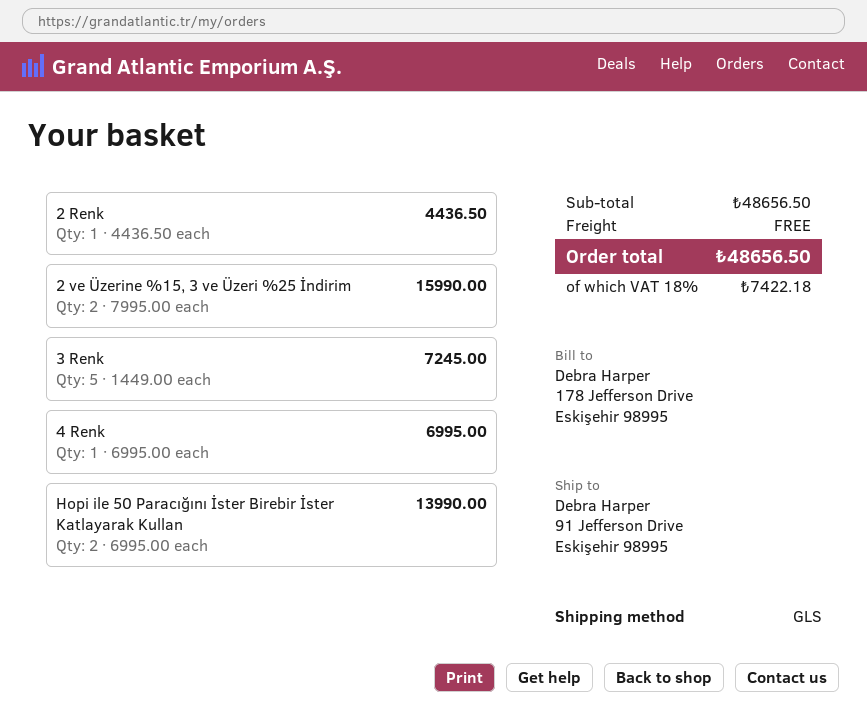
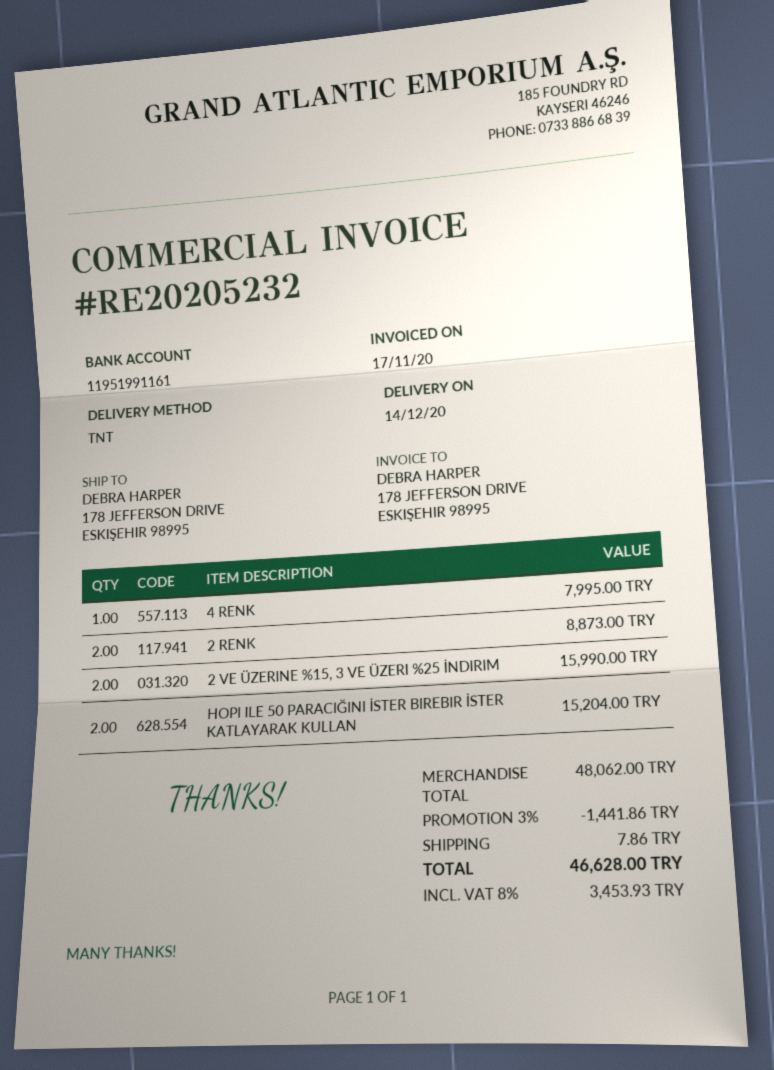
shipping method: GLS -> TNT
ship to: 91 Jefferson Drive, Eskişehir 98995 -> 178 JEFFERSON DRIVE, ESKIŞEHIR 98995
2 Renk: 1 for 4436.50 -> 2 for 8873.00
3 Renk: 5 for 7245.00 -> none
4 Renk: 1 for 6995.00 -> 1 for 7995.00
Hopi ile 50 Paracığını İster Birebir İster Katlayarak Kullan: 2 for 13990.00 -> 2 for 15204.00
subtotal: 48656.50 -> 48062.00
discount: none -> 3% = 1441.86
shipping: 0.00 -> 7.86
tax: 18% = 7422.18 -> 8% = 3453.93
total: 48656.50 -> 46628.00

